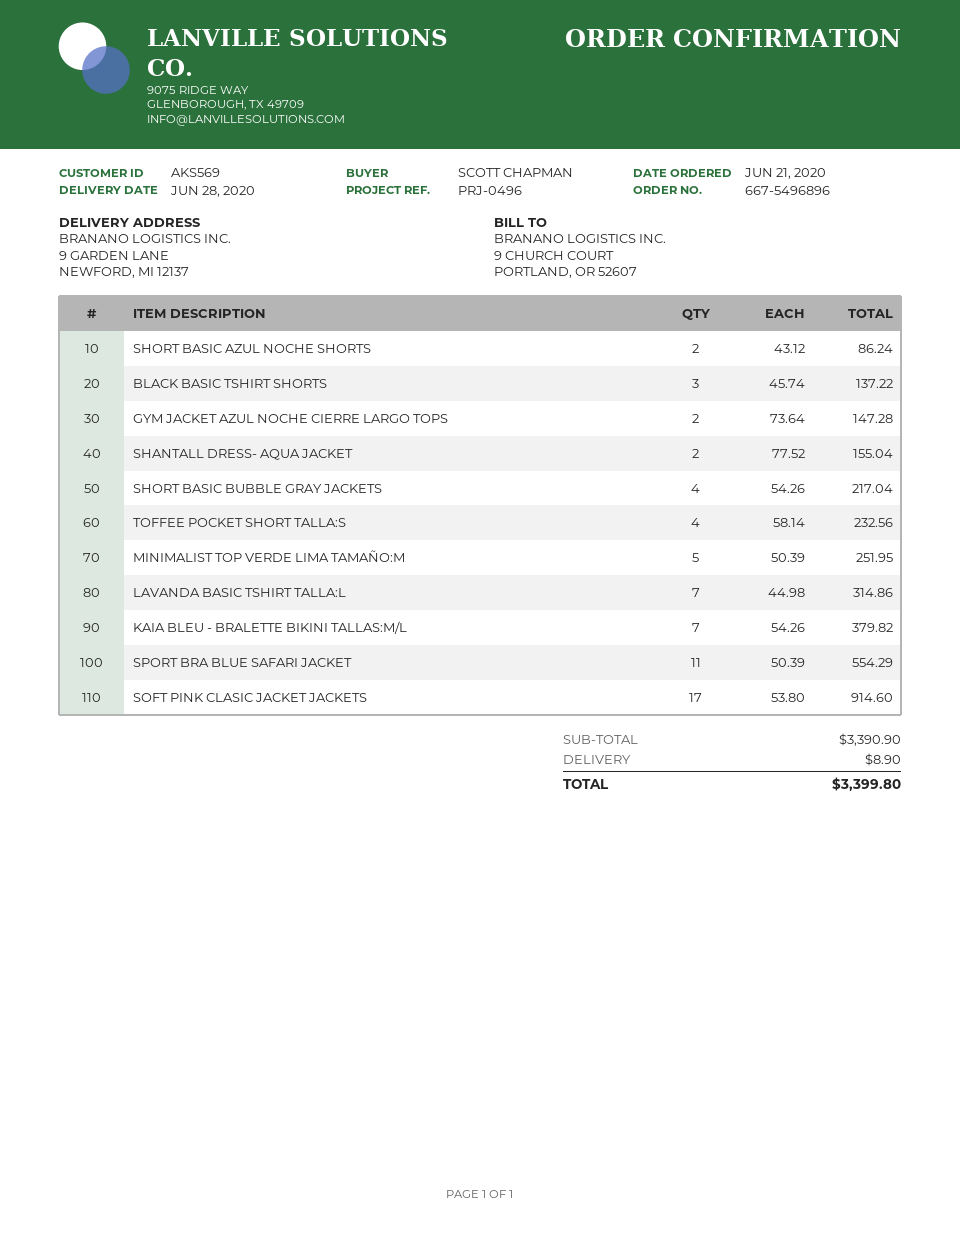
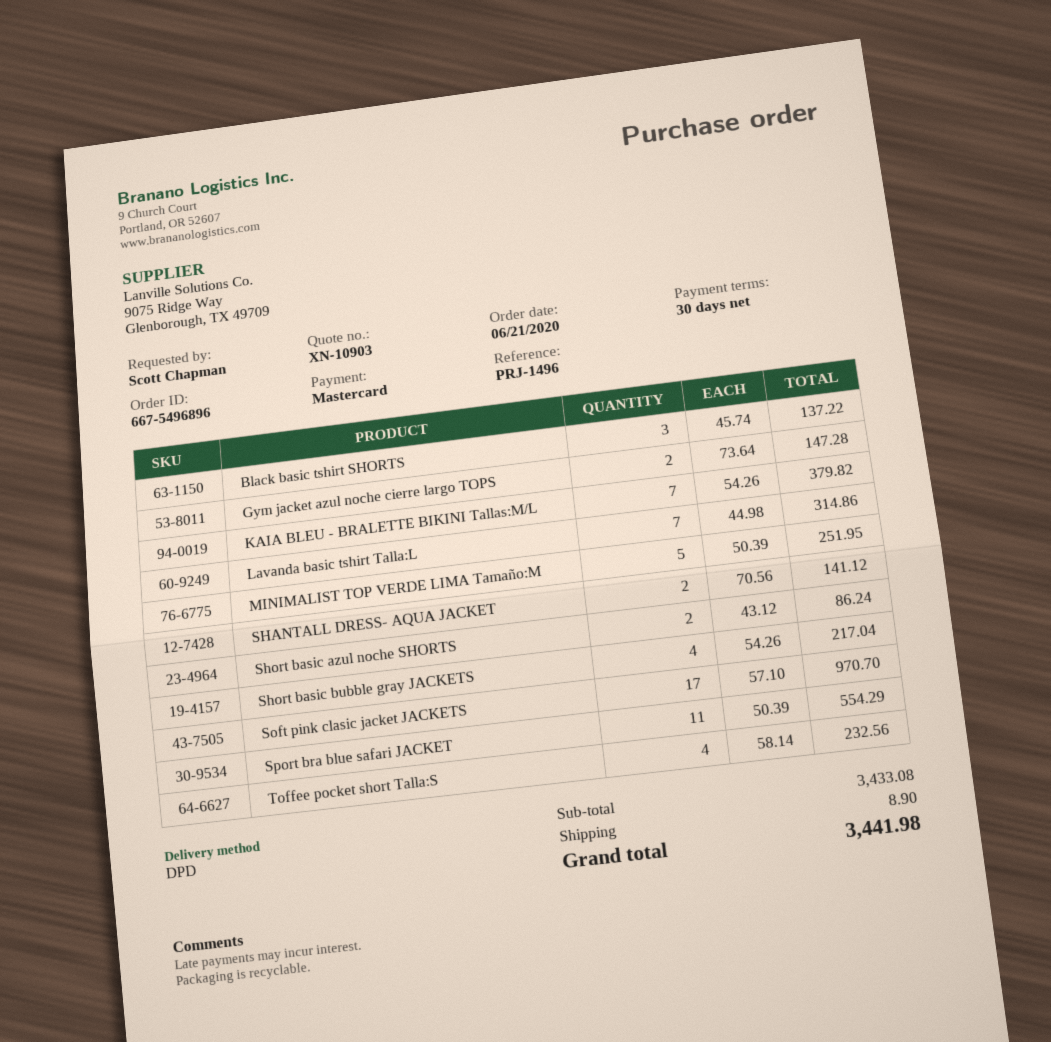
reference: PRJ-0496 -> PRJ-1496
SHANTALL DRESS- AQUA JACKET: 2 x 77.52 = 155.04 -> 2 x 70.56 = 141.12
SOFT PINK CLASIC JACKET JACKETS: 17 x 53.80 = 914.60 -> 17 x 57.10 = 970.70
subtotal: 3390.90 -> 3433.08
total: 3399.80 -> 3441.98

